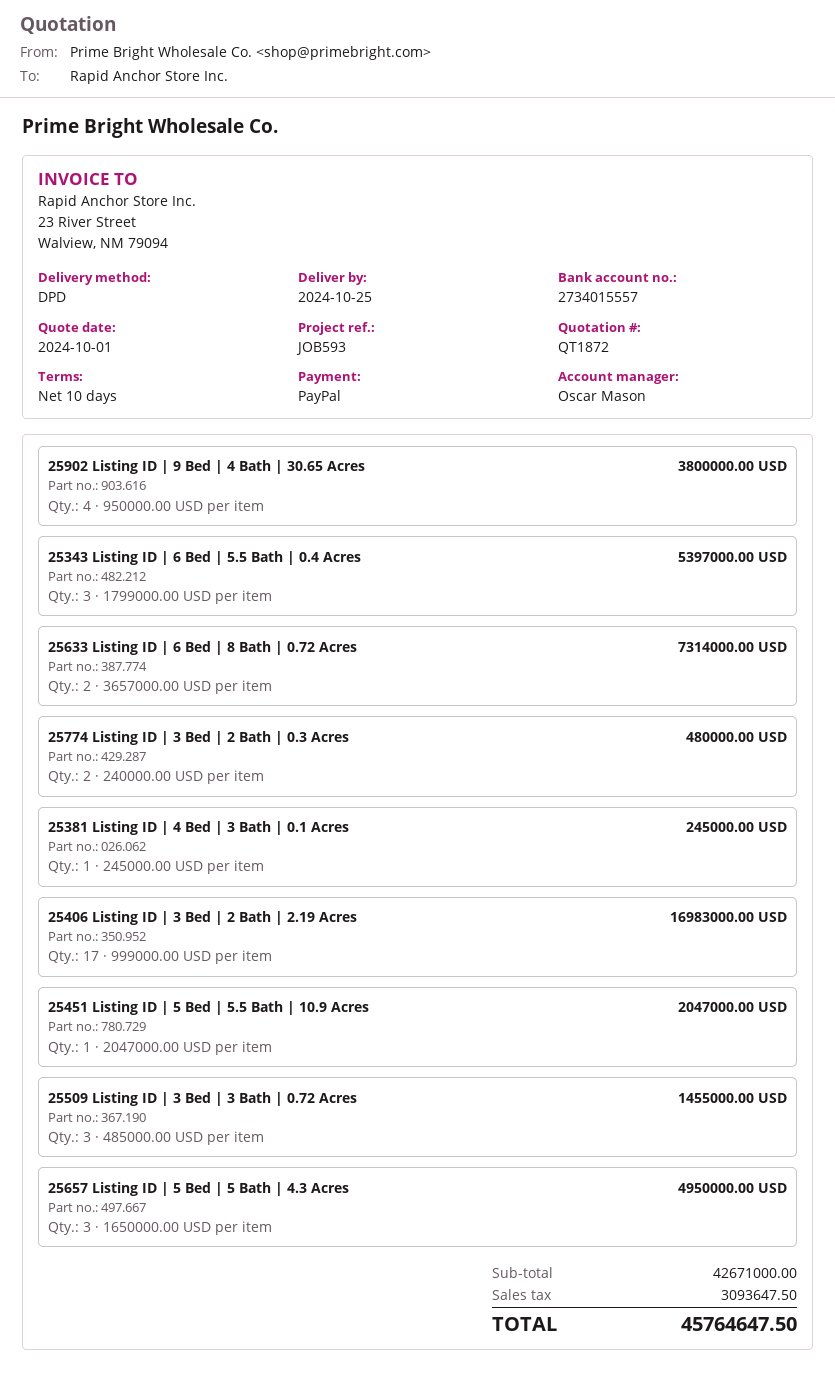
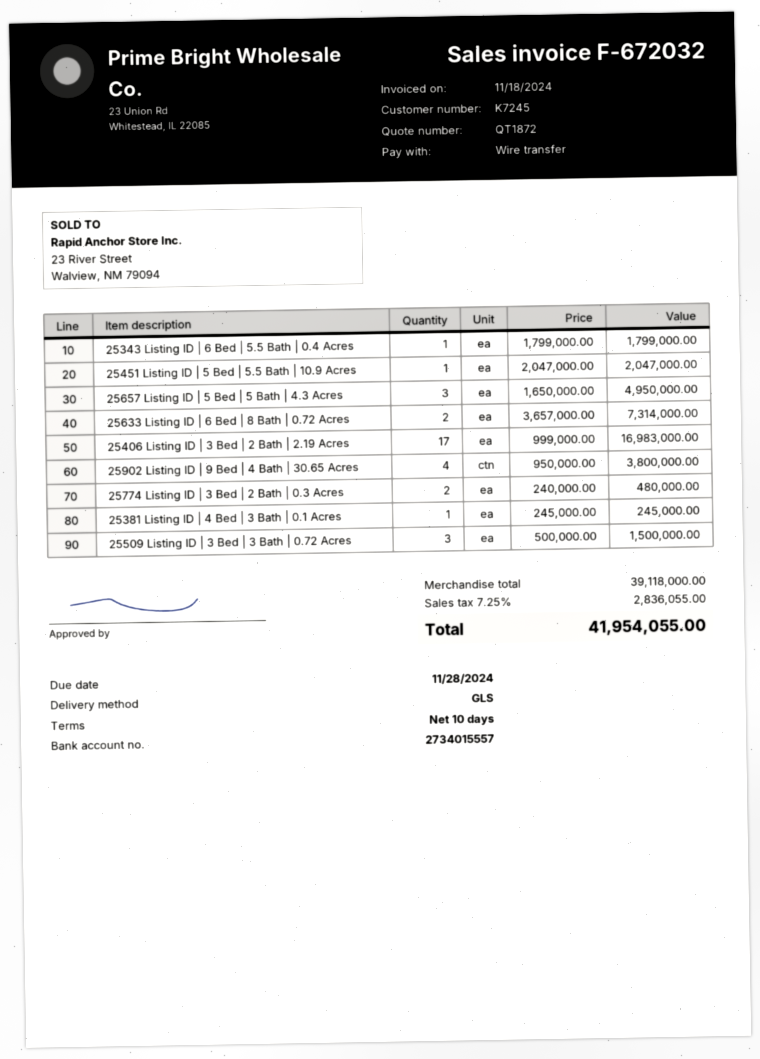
payment method: PayPal -> bank transfer
shipping method: DPD -> GLS
25343 Listing ID | 6 Bed | 5.5 Bath | 0.4 Acres: 3 x 1799000.00 = 5397000.00 -> 1 x 1799000.00 = 1799000.00
25509 Listing ID | 3 Bed | 3 Bath | 0.72 Acres: 3 x 485000.00 = 1455000.00 -> 3 x 500000.00 = 1500000.00
subtotal: 42671000.00 -> 39118000.00
tax: 3093647.50 -> 2836055.00
total: 45764647.50 -> 41954055.00

